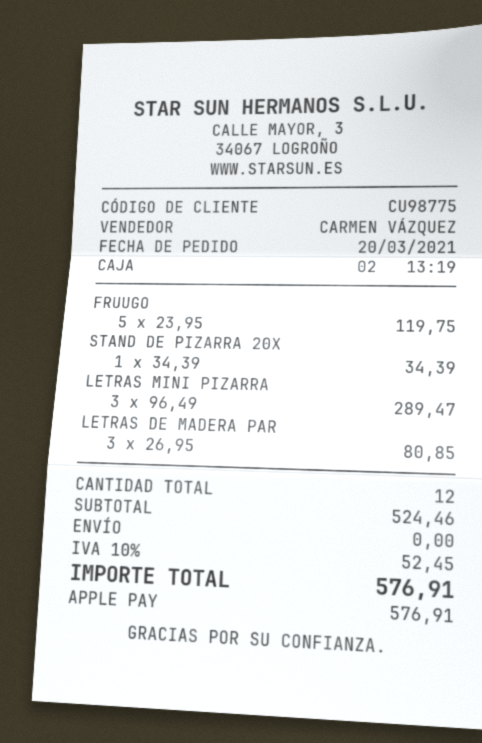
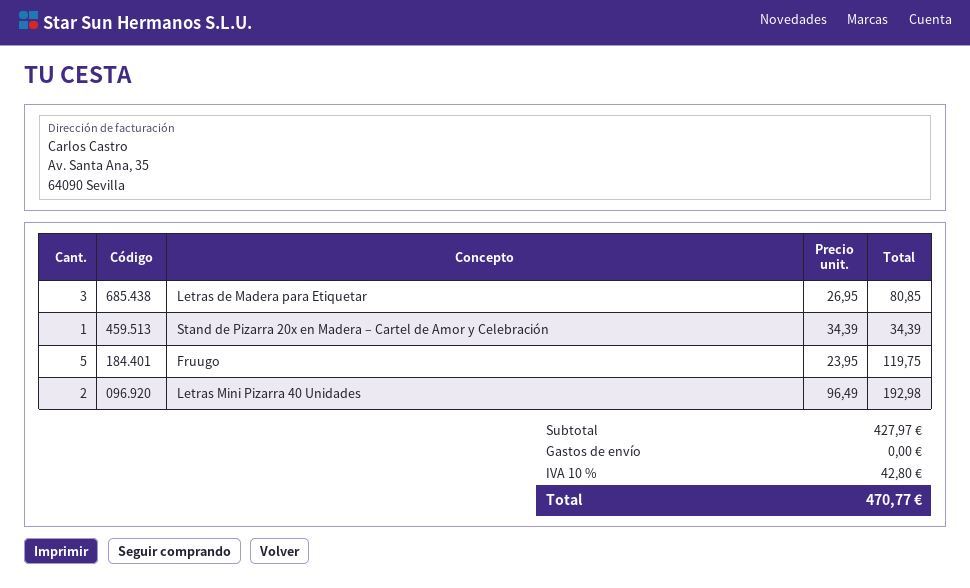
LETRAS MINI PIZARRA: 3 x 96.49 = 289.47 -> 2 x 96.49 = 192.98
subtotal: 524.46 -> 427.97
tax: 10% = 52.45 -> 10% = 42.80
total: 576.91 -> 470.77

